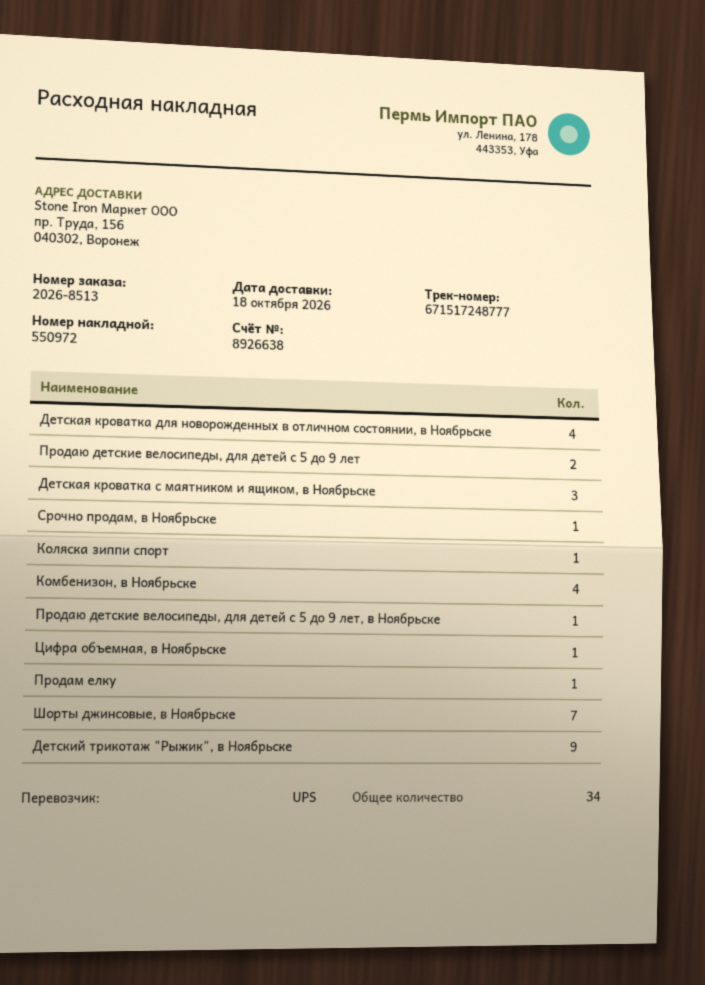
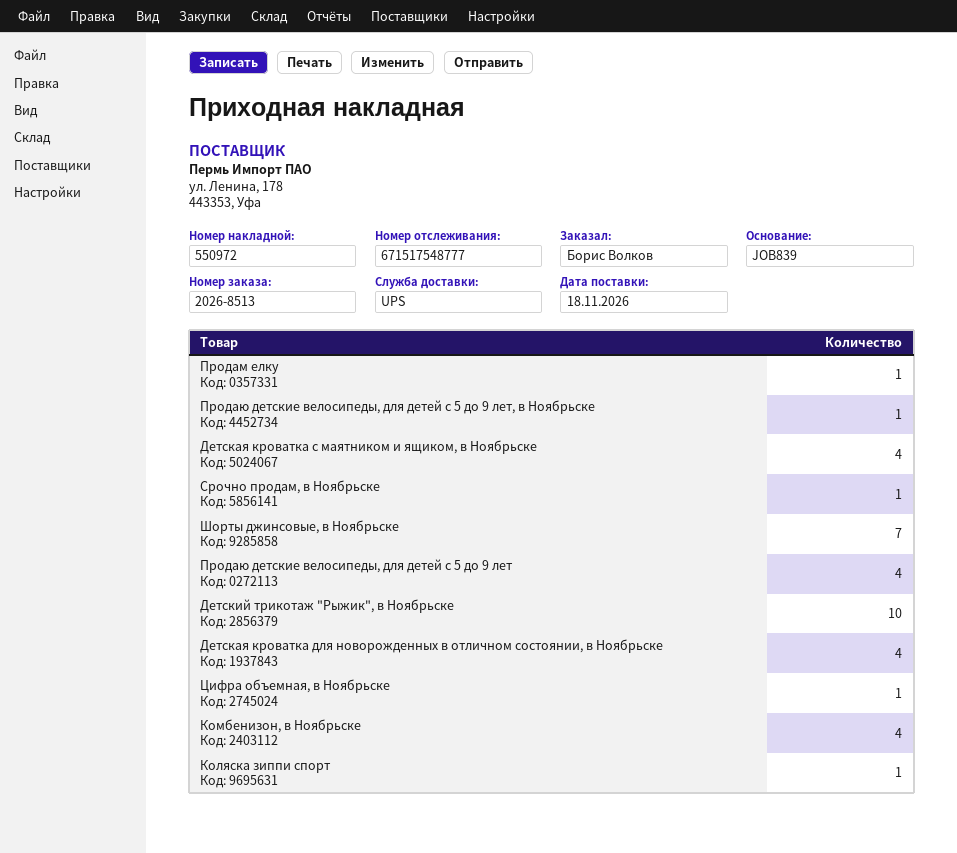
delivery date: 2026-10-18 -> 2026-11-18
tracking number: 671517248777 -> 671517548777
Продаю детские велосипеды, для детей с 5 до 9 лет: 2 -> 4
Детская кроватка с маятником и ящиком, в Ноябрьске: 3 -> 4
Детский трикотаж "Рыжик", в Ноябрьске: 9 -> 10

